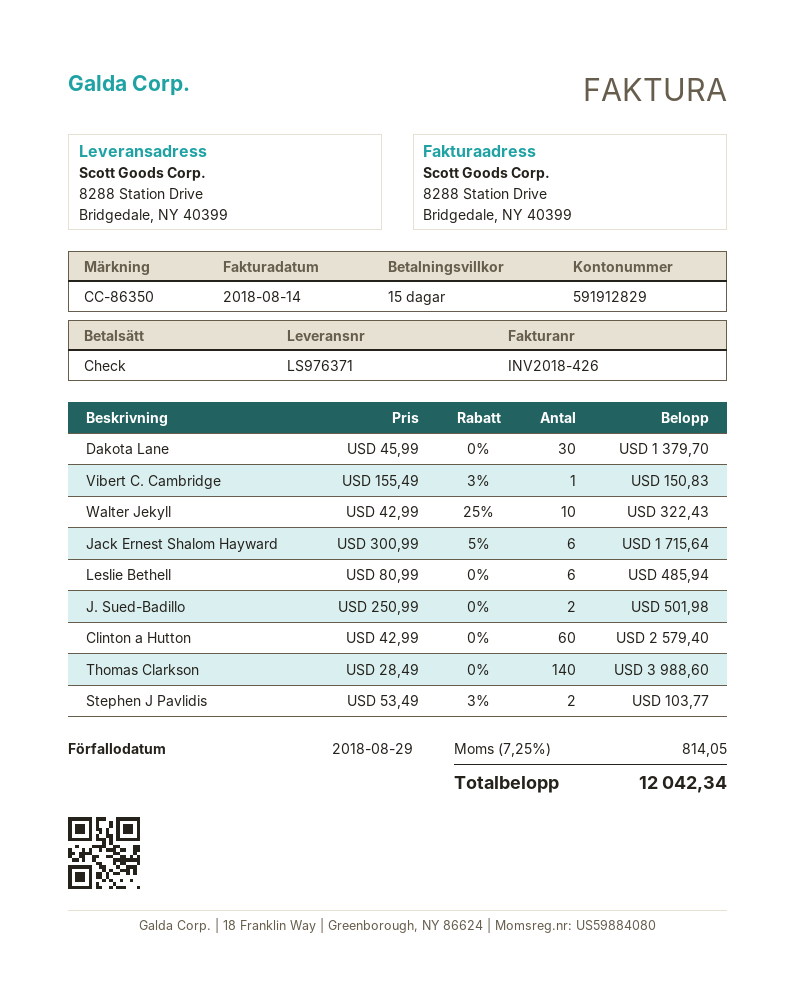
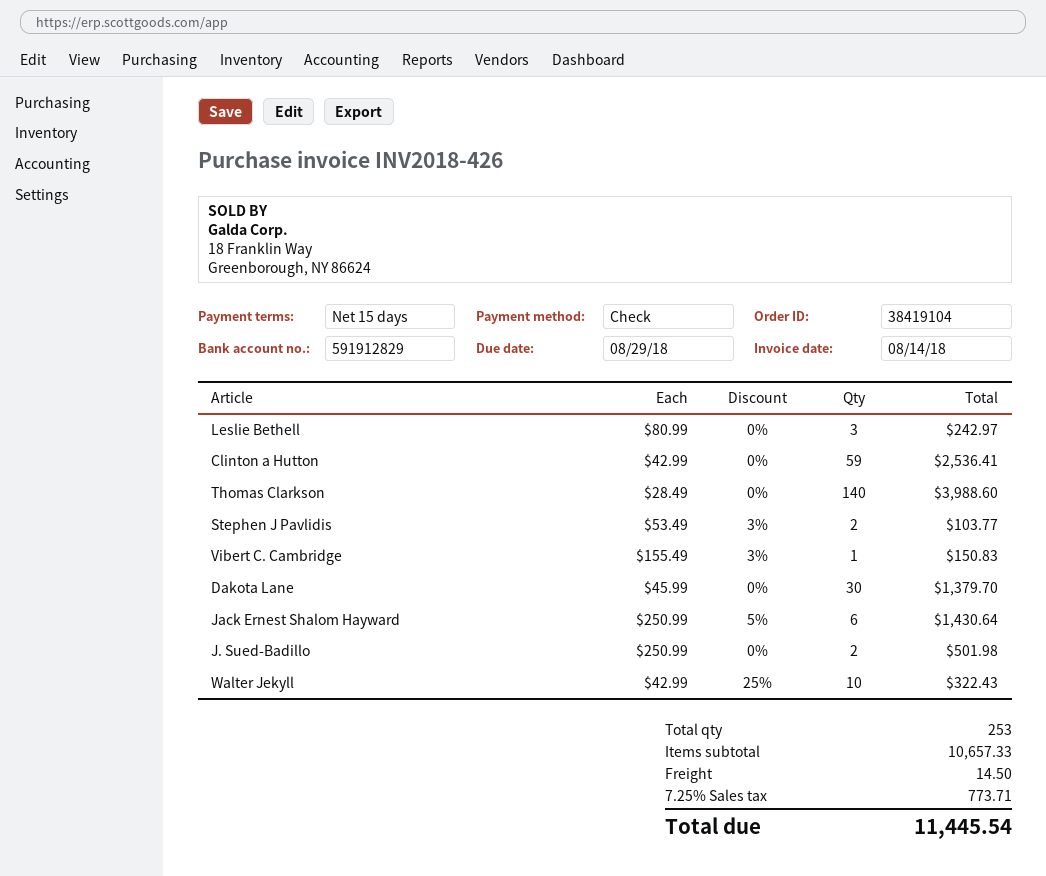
Jack Ernest Shalom Hayward: 6 x 300.99 - 5% = 1715.64 -> 6 x 250.99 - 5% = 1430.64
Leslie Bethell: 6 x 80.99 = 485.94 -> 3 x 80.99 = 242.97
Clinton a Hutton: 60 x 42.99 = 2579.40 -> 59 x 42.99 = 2536.41
shipping: none -> 14.50
tax: 7.25% = 814.05 -> 7.25% = 773.71
total: 12042.34 -> 11445.54

